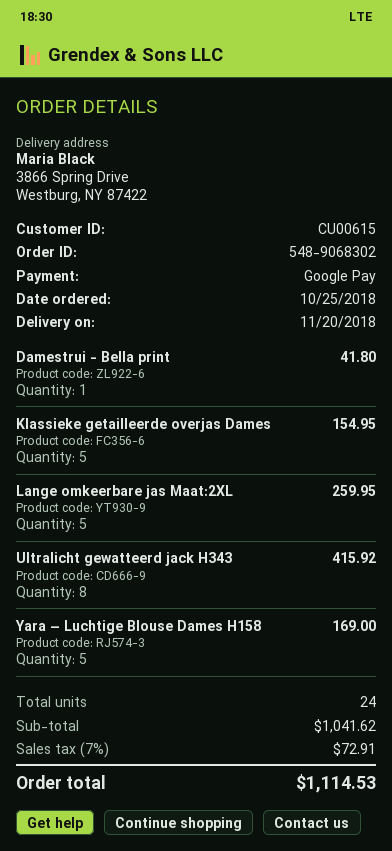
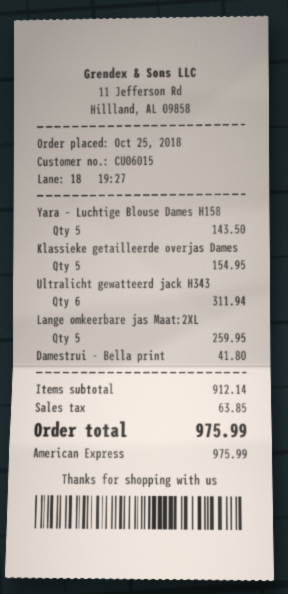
customer number: CU00615 -> CU06015
payment method: Google Pay -> American Express
Ultralicht gewatteerd jack H343: 8 for 415.92 -> 6 for 311.94
Yara – Luchtige Blouse Dames H158: 5 for 169.00 -> 5 for 143.50
subtotal: 1041.62 -> 912.14
tax: 72.91 -> 63.85
total: 1114.53 -> 975.99

